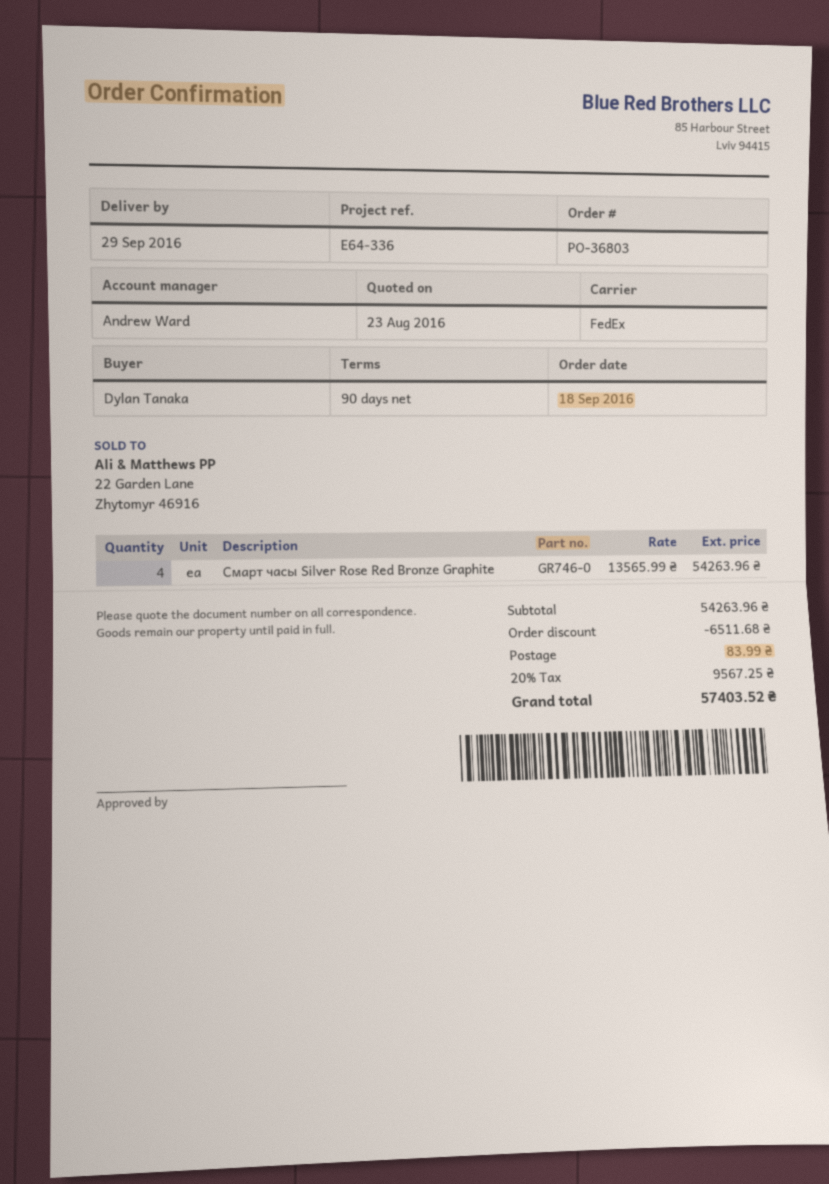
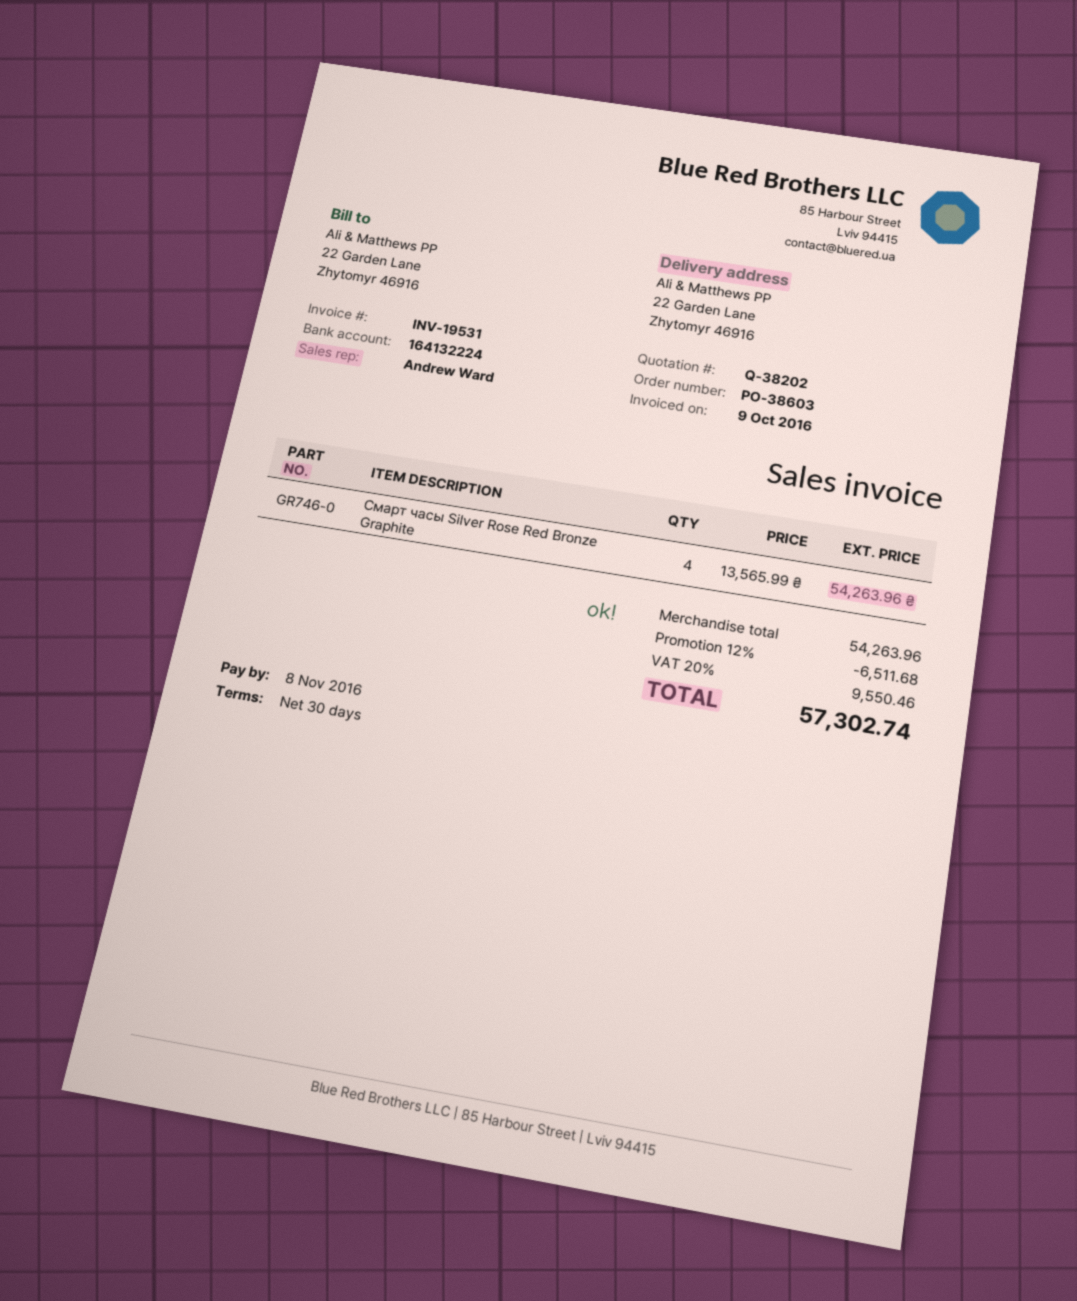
order number: PO-36803 -> PO-38603
payment terms: 90 days -> 30 days
shipping: 83.99 -> none
tax: 20% = 9567.25 -> 20% = 9550.46
total: 57403.52 -> 57302.74

